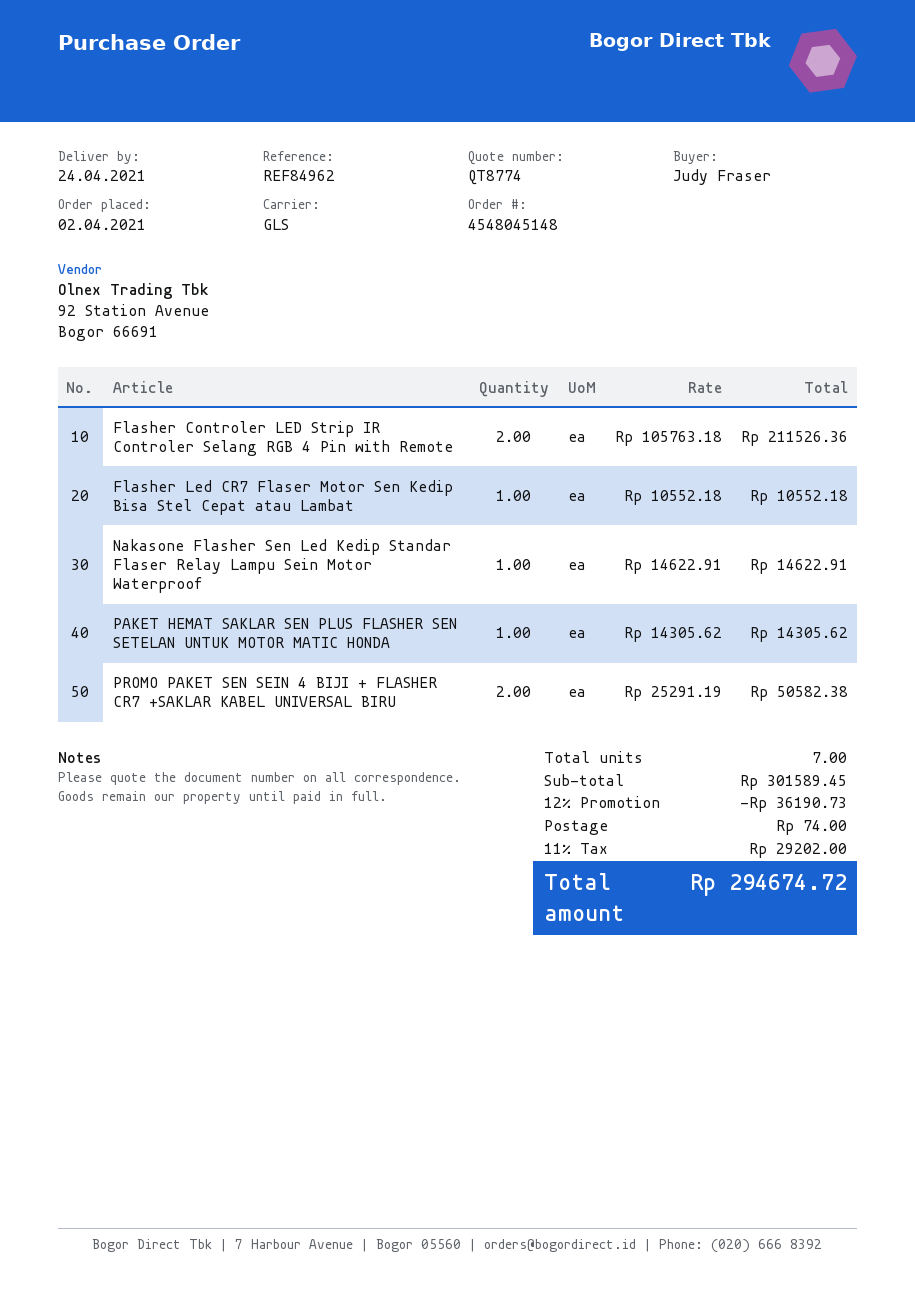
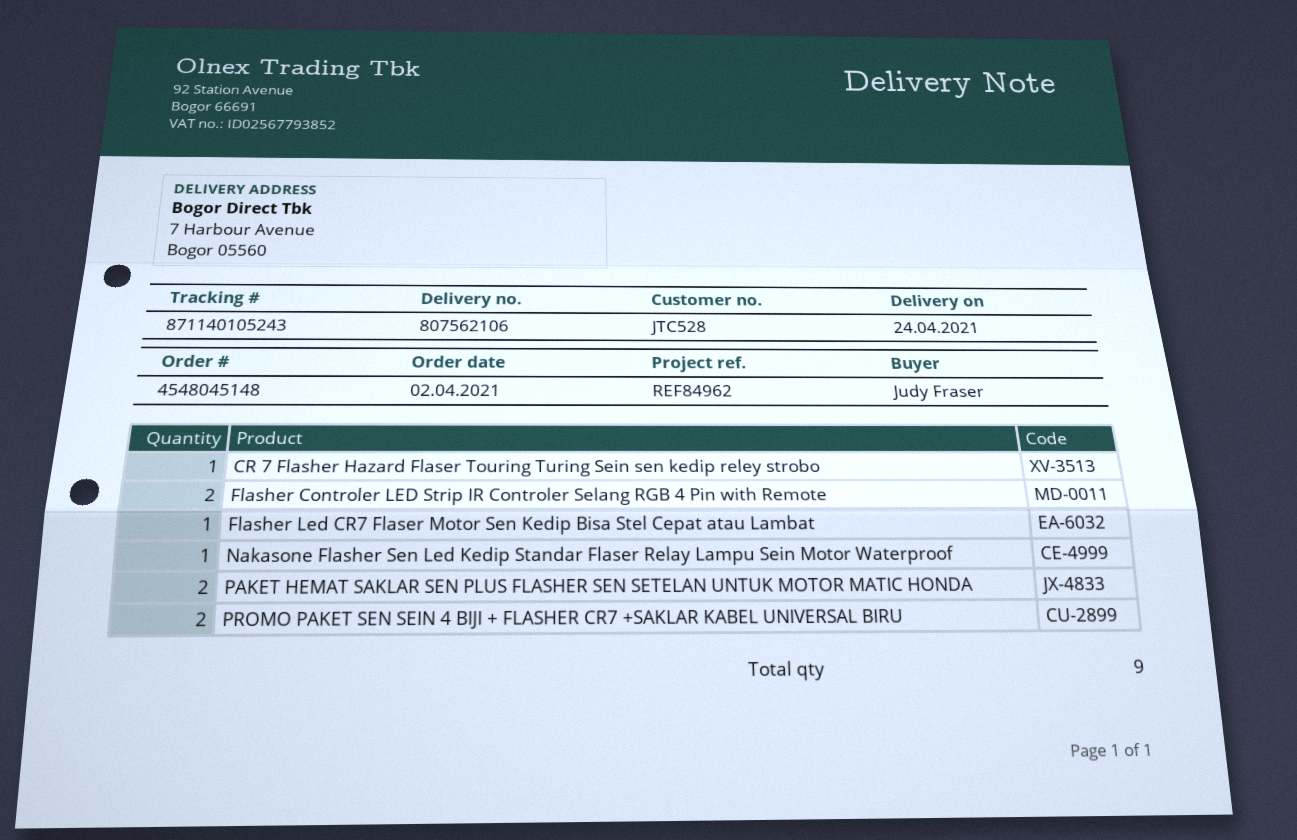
PAKET HEMAT SAKLAR SEN PLUS FLASHER SEN SETELAN UNTUK MOTOR MATIC HONDA: 1 -> 2
CR 7 Flasher Hazard Flaser Touring Turing Sein sen kedip reley strobo: none -> 1
total quantity: 7 -> 9

